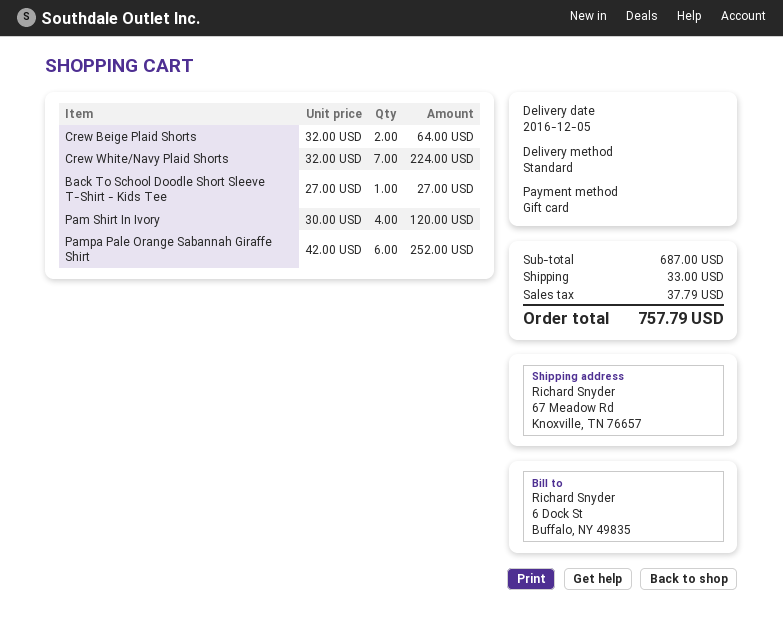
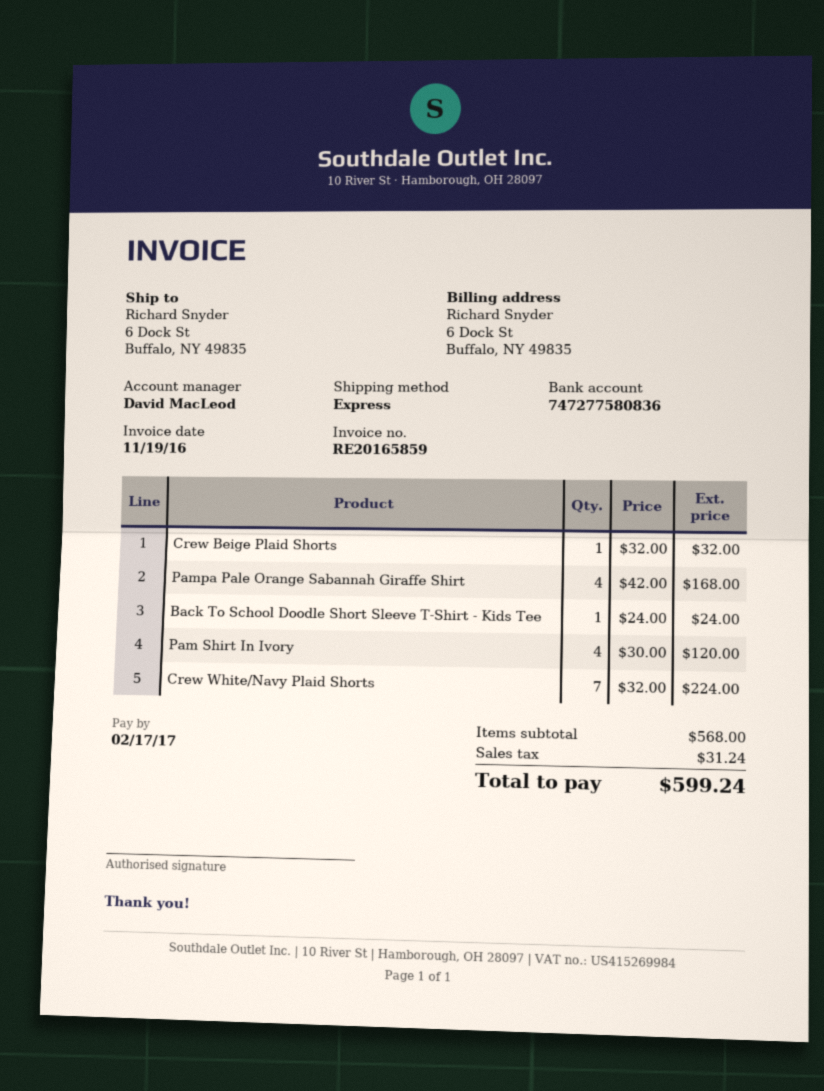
shipping method: standard -> express
ship to: 67 Meadow Rd, Knoxville, TN 76657 -> 6 Dock St, Buffalo, NY 49835
Crew Beige Plaid Shorts: 2 x 32.00 = 64.00 -> 1 x 32.00 = 32.00
Back To School Doodle Short Sleeve T-Shirt - Kids Tee: 1 x 27.00 = 27.00 -> 1 x 24.00 = 24.00
Pampa Pale Orange Sabannah Giraffe Shirt: 6 x 42.00 = 252.00 -> 4 x 42.00 = 168.00
subtotal: 687.00 -> 568.00
shipping: 33.00 -> none
tax: 37.79 -> 31.24
total: 757.79 -> 599.24

